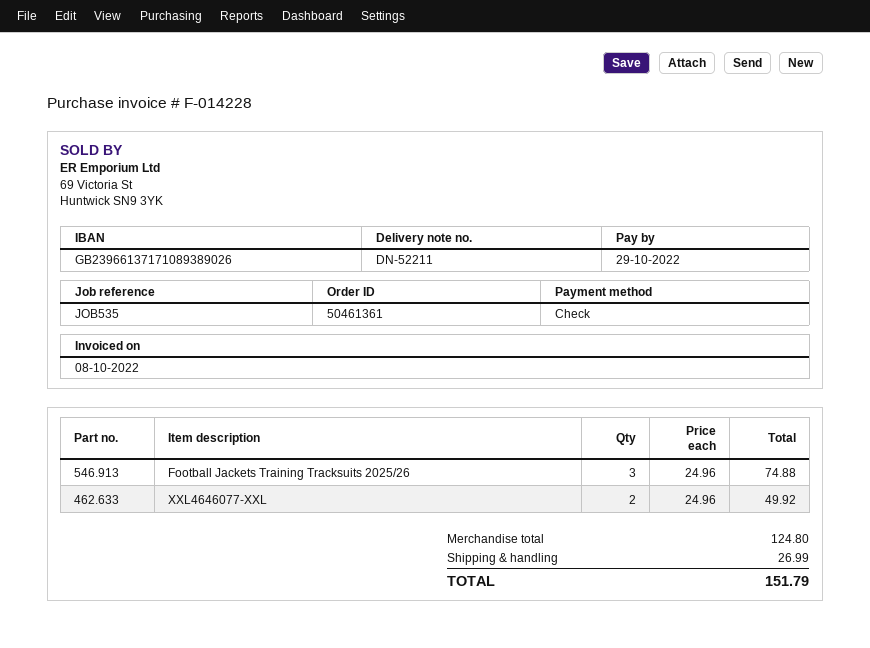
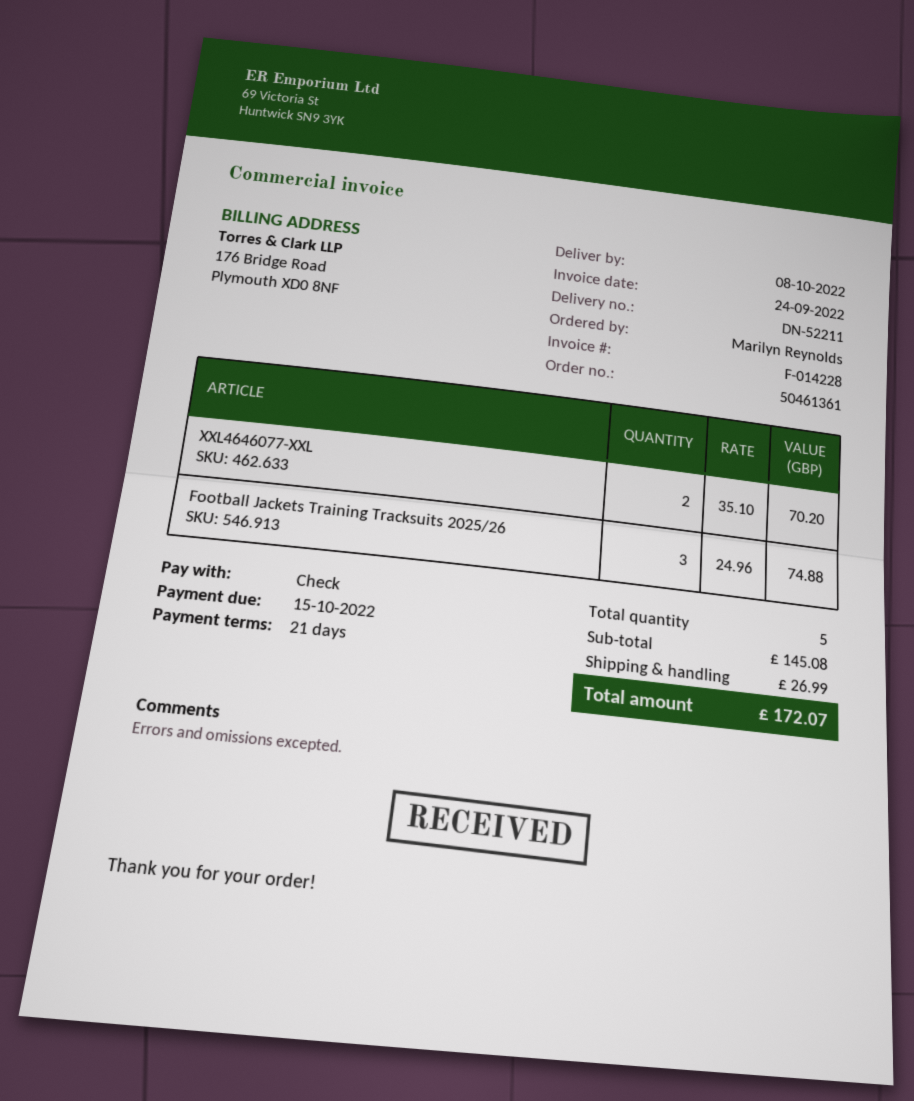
invoice date: 2022-10-08 -> 2022-09-24
due date: 2022-10-29 -> 2022-10-15
XXL4646077-XXL: 2 x 24.96 = 49.92 -> 2 x 35.10 = 70.20
subtotal: 124.80 -> 145.08
total: 151.79 -> 172.07

